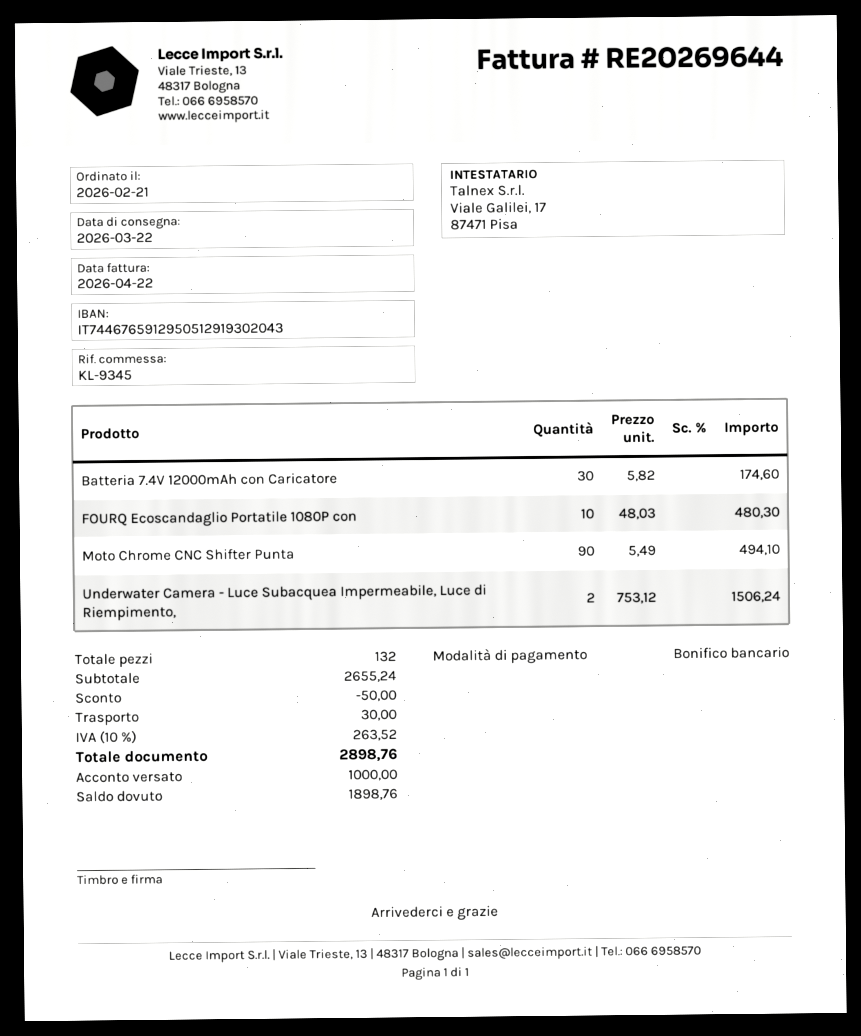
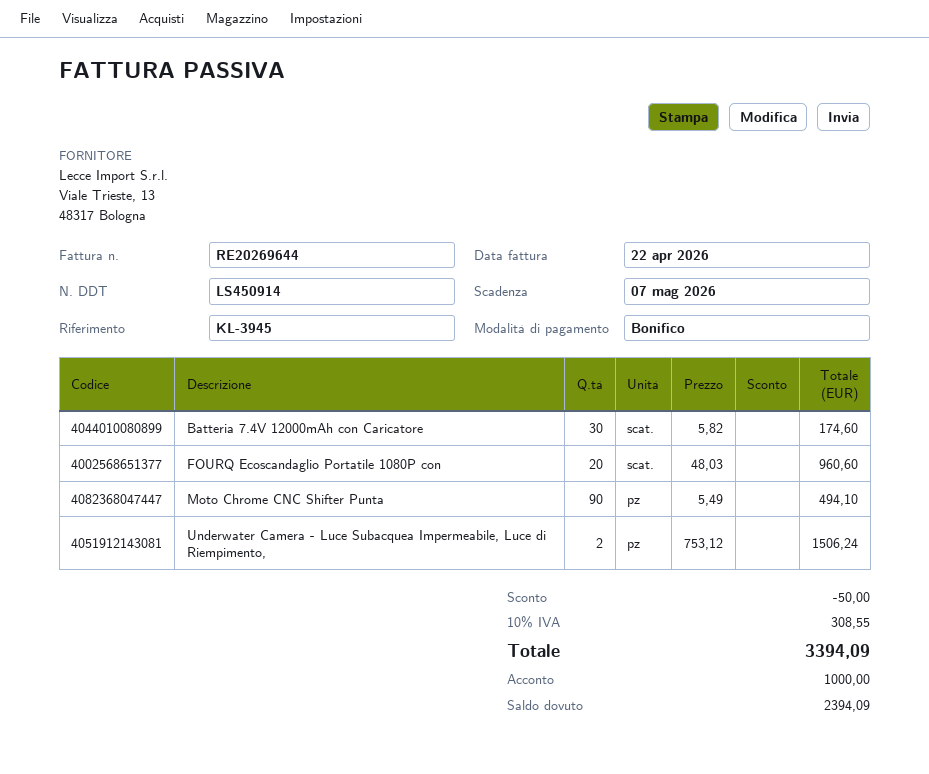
reference: KL-9345 -> KL-3945
FOURQ Ecoscandaglio Portatile 1080P con: 10 x 48.03 = 480.30 -> 20 x 48.03 = 960.60
shipping: 30.00 -> none
tax: 10% = 263.52 -> 10% = 308.55
total: 2898.76 -> 3394.09
balance: 1898.76 -> 2394.09

